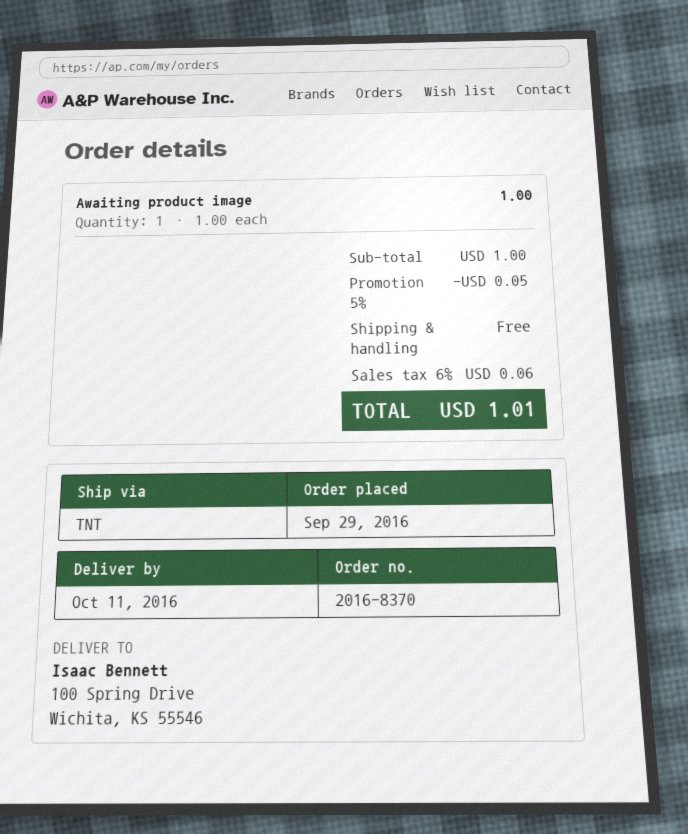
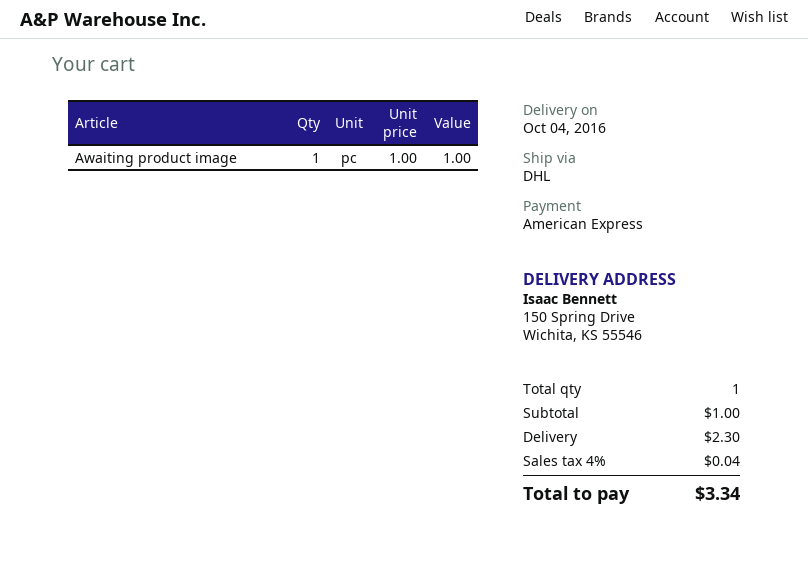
delivery date: 2016-10-11 -> 2016-10-04
shipping method: TNT -> DHL
ship to: 100 Spring Drive, Wichita, KS 55546 -> 150 Spring Drive, Wichita, KS 55546
discount: 5% = 0.05 -> none
shipping: 0.00 -> 2.30
tax: 6% = 0.06 -> 4% = 0.04
total: 1.01 -> 3.34

